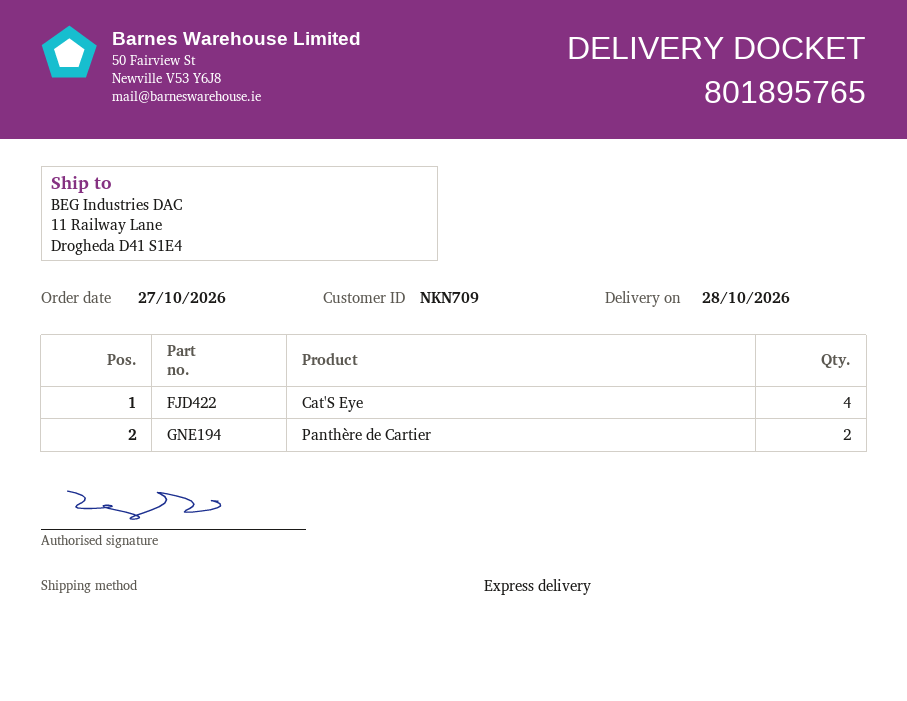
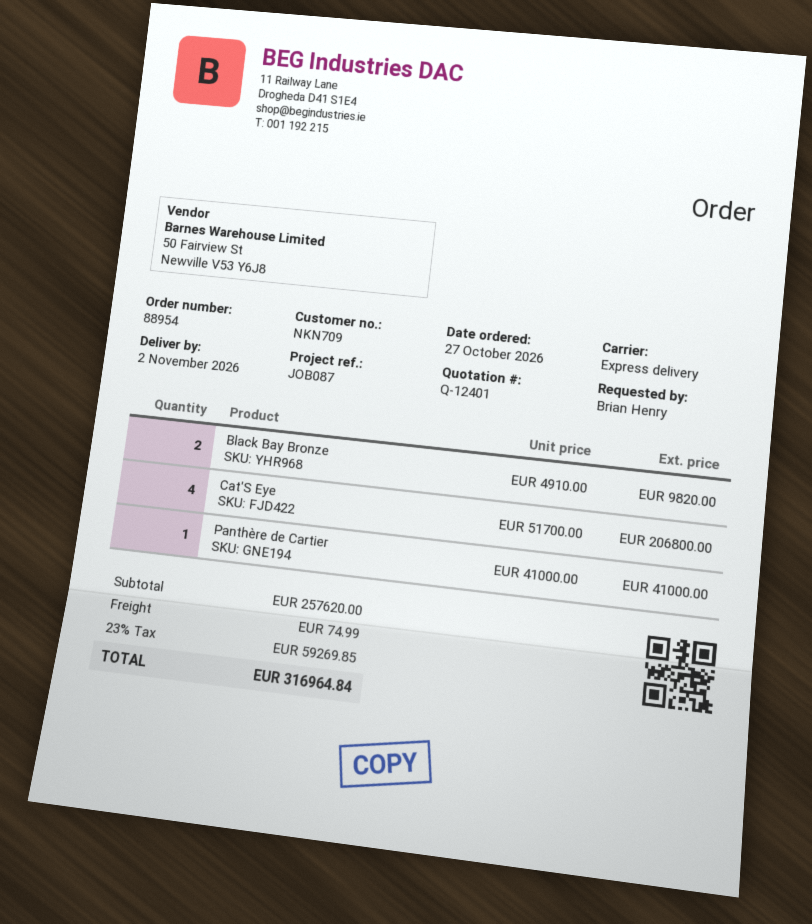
delivery date: 2026-10-28 -> 2026-11-02
Panthère de Cartier: 2 -> 1
Black Bay Bronze: none -> 2

